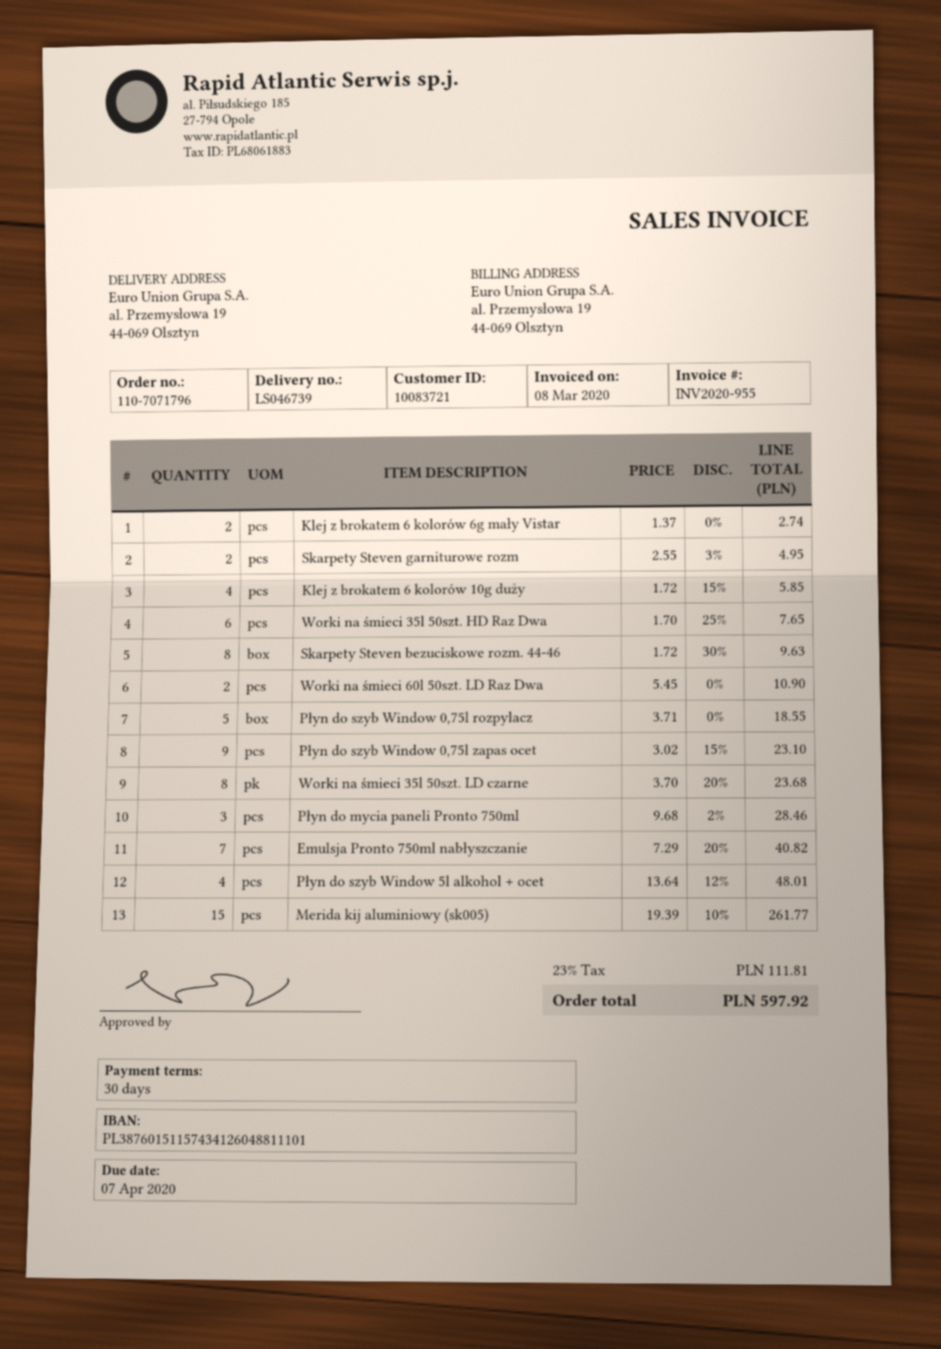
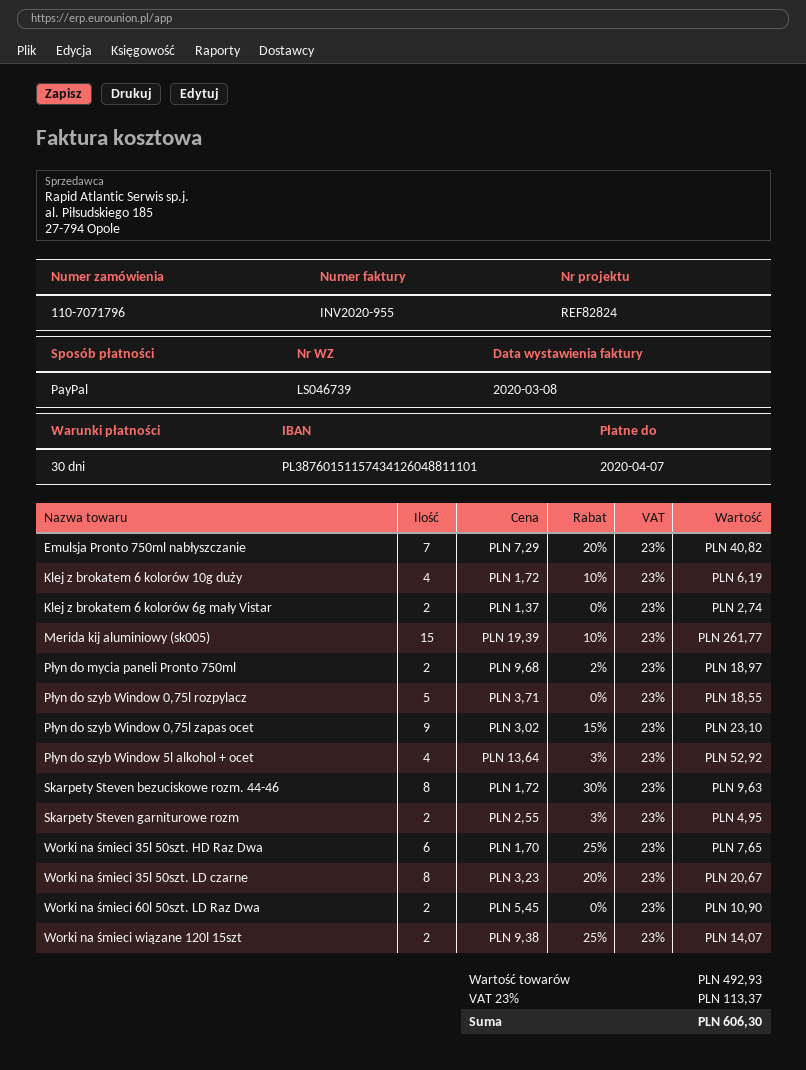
Klej z brokatem 6 kolorów 10g duży: 4 x 1.72 - 15% = 5.85 -> 4 x 1.72 - 10% = 6.19
Worki na śmieci 35l 50szt. LD czarne: 8 x 3.70 - 20% = 23.68 -> 8 x 3.23 - 20% = 20.67
Płyn do mycia paneli Pronto 750ml: 3 x 9.68 - 2% = 28.46 -> 2 x 9.68 - 2% = 18.97
Płyn do szyb Window 5l alkohol + ocet: 4 x 13.64 - 12% = 48.01 -> 4 x 13.64 - 3% = 52.92
Worki na śmieci wiązane 120l 15szt: none -> 2 x 9.38 - 25% = 14.07
tax: 23% = 111.81 -> 23% = 113.37
total: 597.92 -> 606.30

